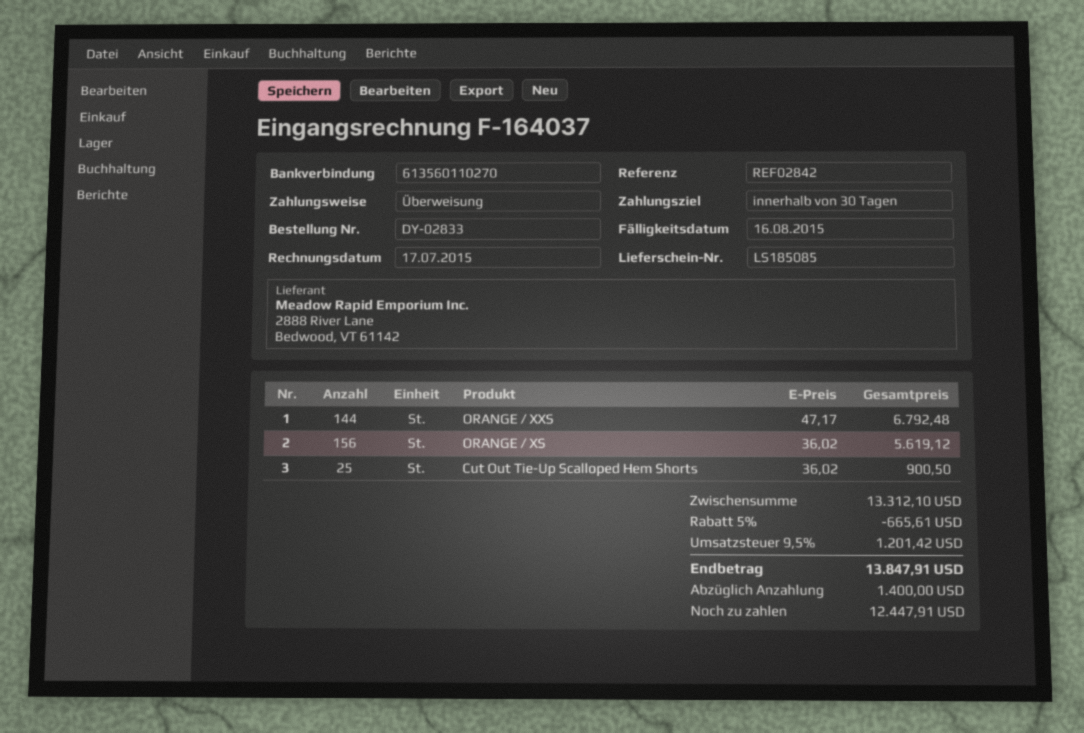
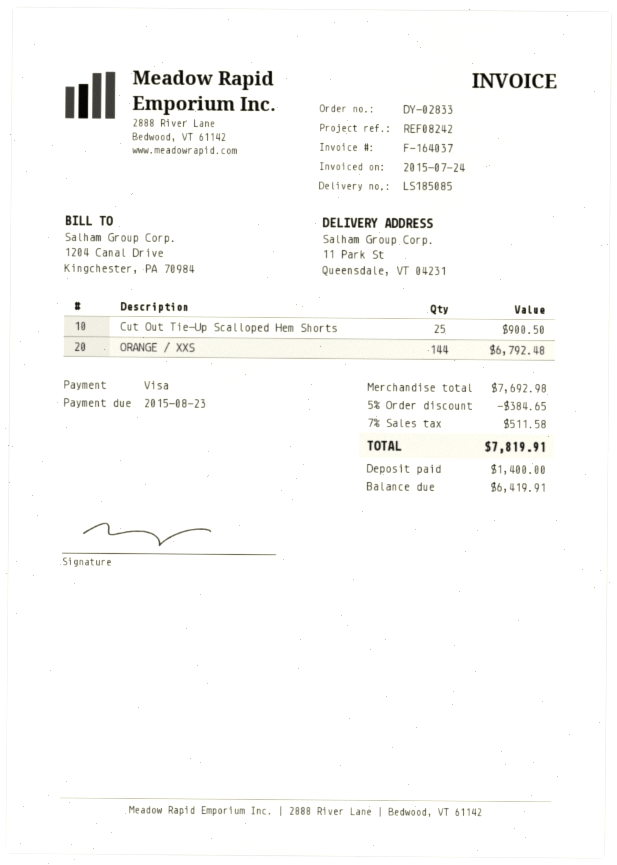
invoice date: 2015-07-17 -> 2015-07-24
due date: 2015-08-16 -> 2015-08-23
reference: REF02842 -> REF08242
payment method: bank transfer -> Visa
ORANGE / XS: 156 for 5619.12 -> none
subtotal: 13312.10 -> 7692.98
discount: 5% = 665.61 -> 5% = 384.65
tax: 9.5% = 1201.42 -> 7% = 511.58
total: 13847.91 -> 7819.91
balance: 12447.91 -> 6419.91

